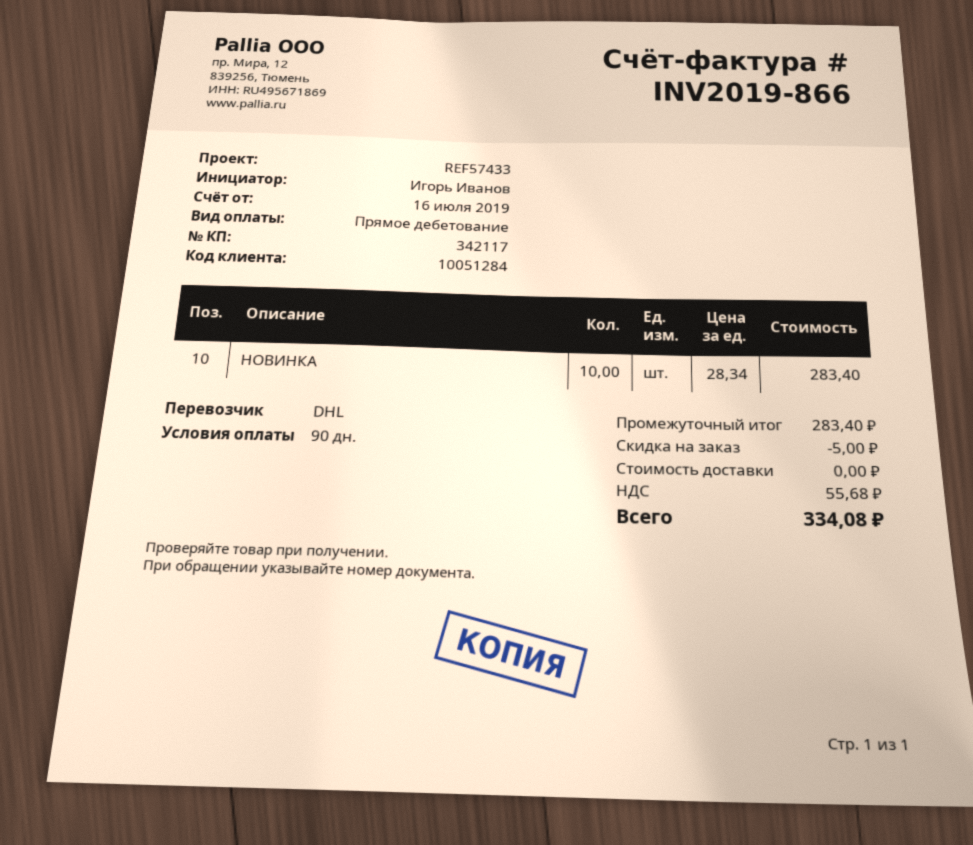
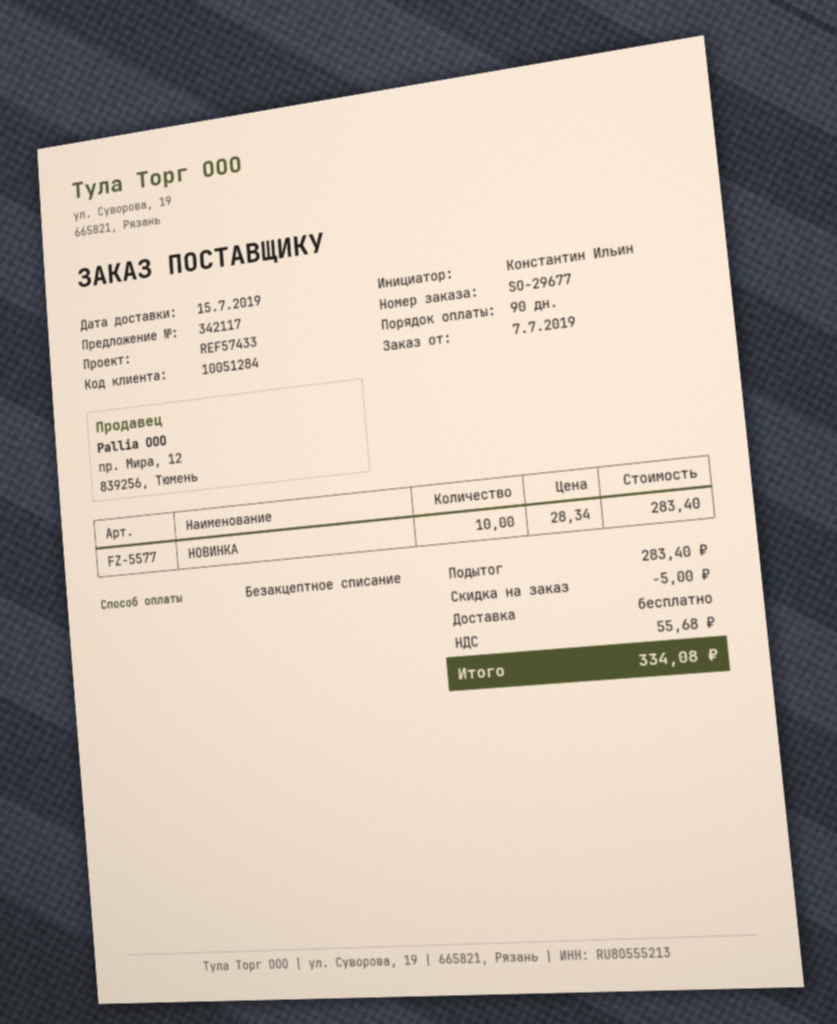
ordered by: Игорь Иванов -> Константин Ильин

